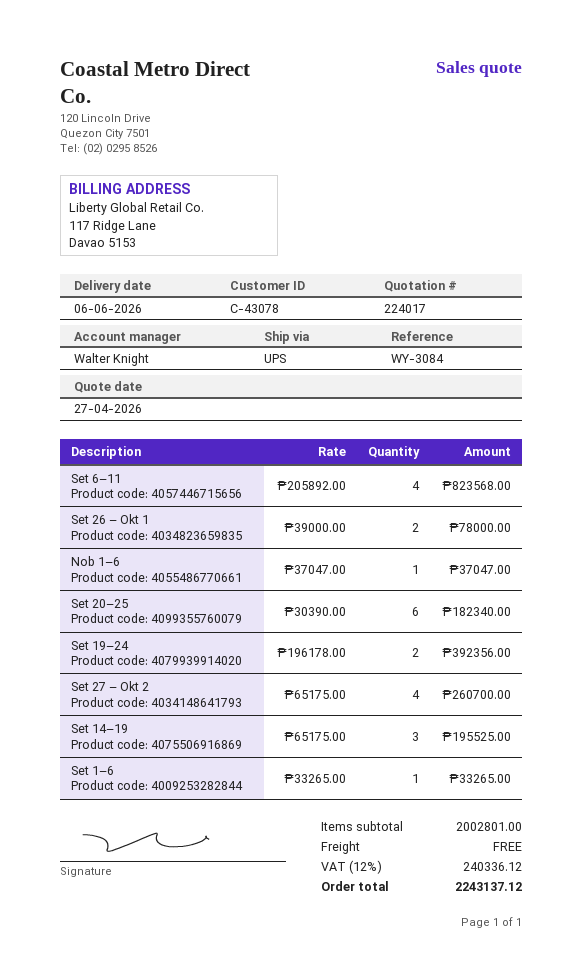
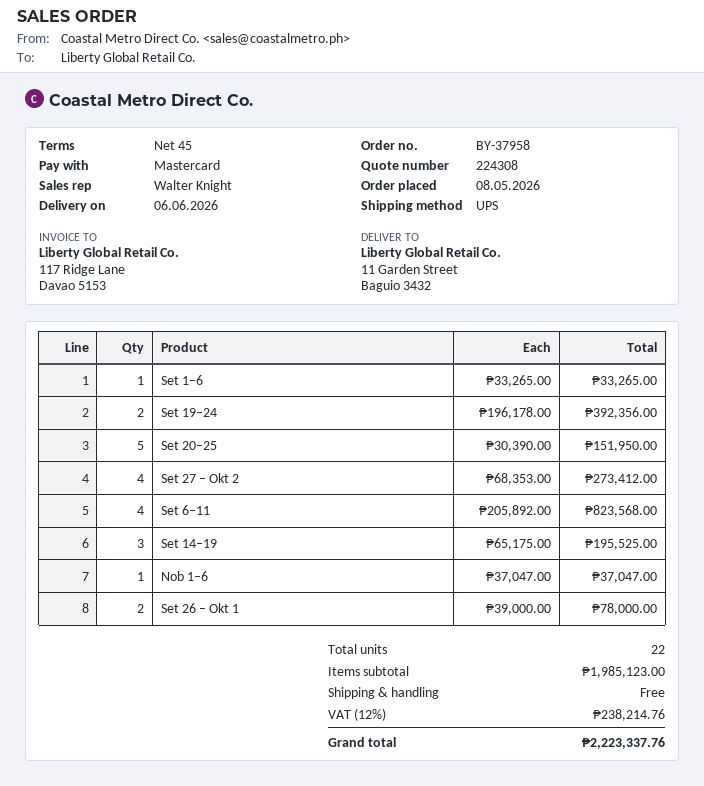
quote number: 224017 -> 224308
Set 20–25: 6 x 30390.00 = 182340.00 -> 5 x 30390.00 = 151950.00
Set 27 – Okt 2: 4 x 65175.00 = 260700.00 -> 4 x 68353.00 = 273412.00
subtotal: 2002801.00 -> 1985123.00
tax: 12% = 240336.12 -> 12% = 238214.76
total: 2243137.12 -> 2223337.76

